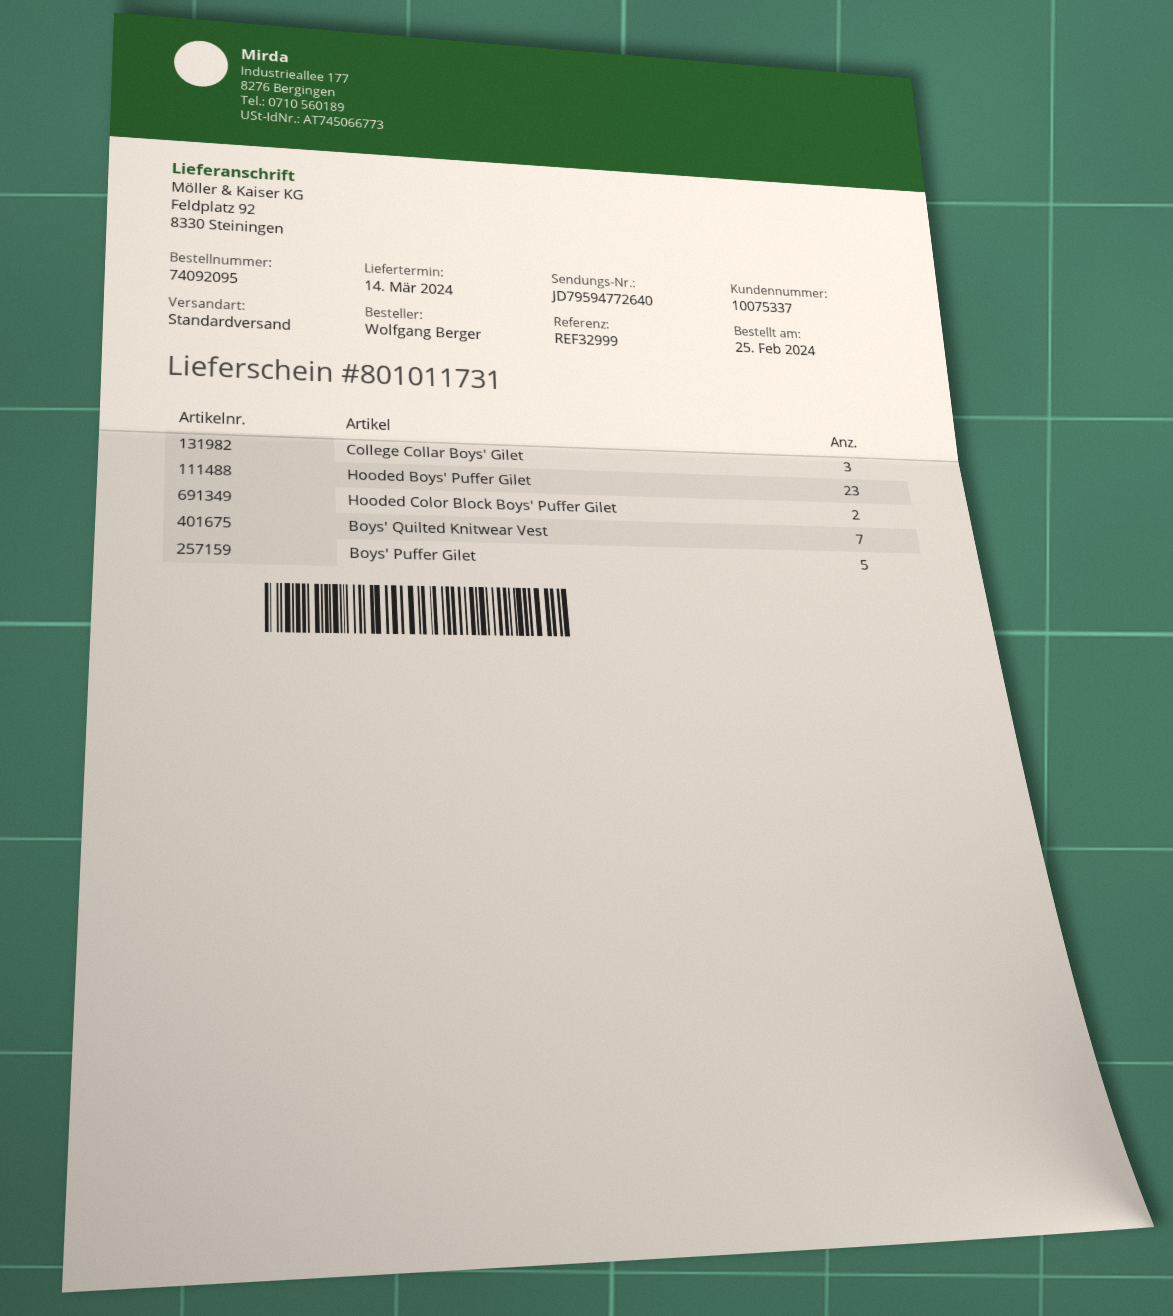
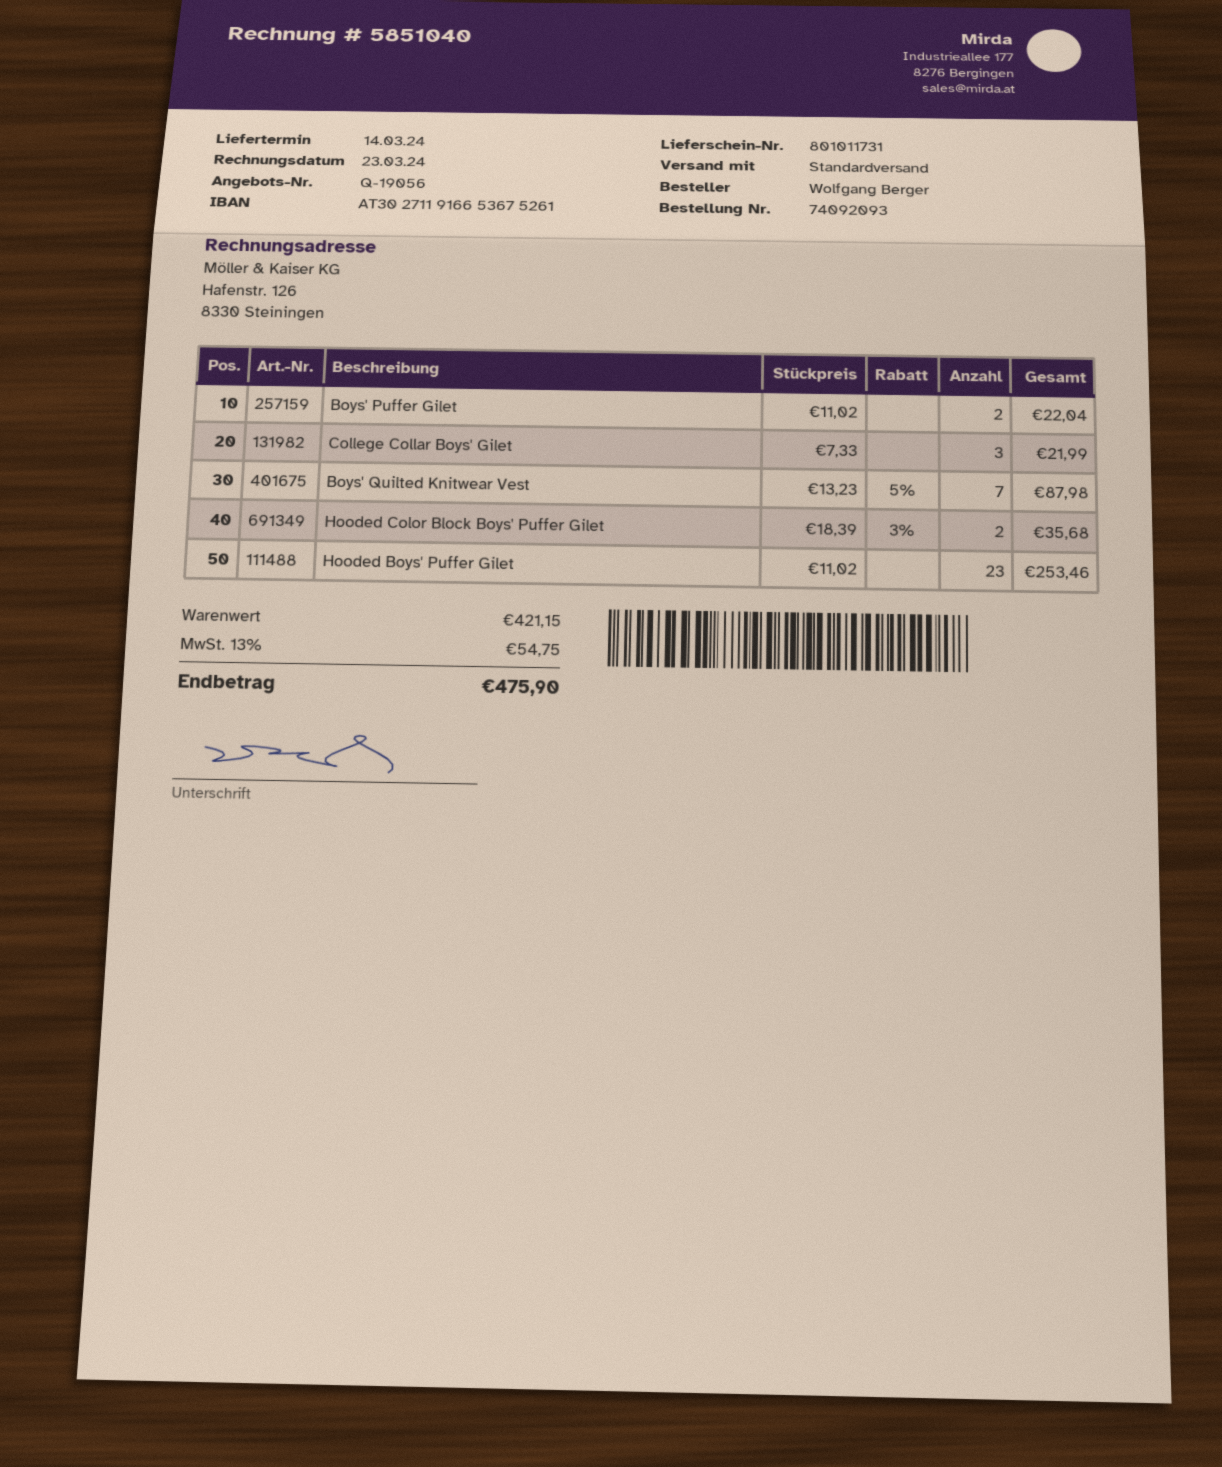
order number: 74092095 -> 74092093
Boys' Puffer Gilet: 5 -> 2

